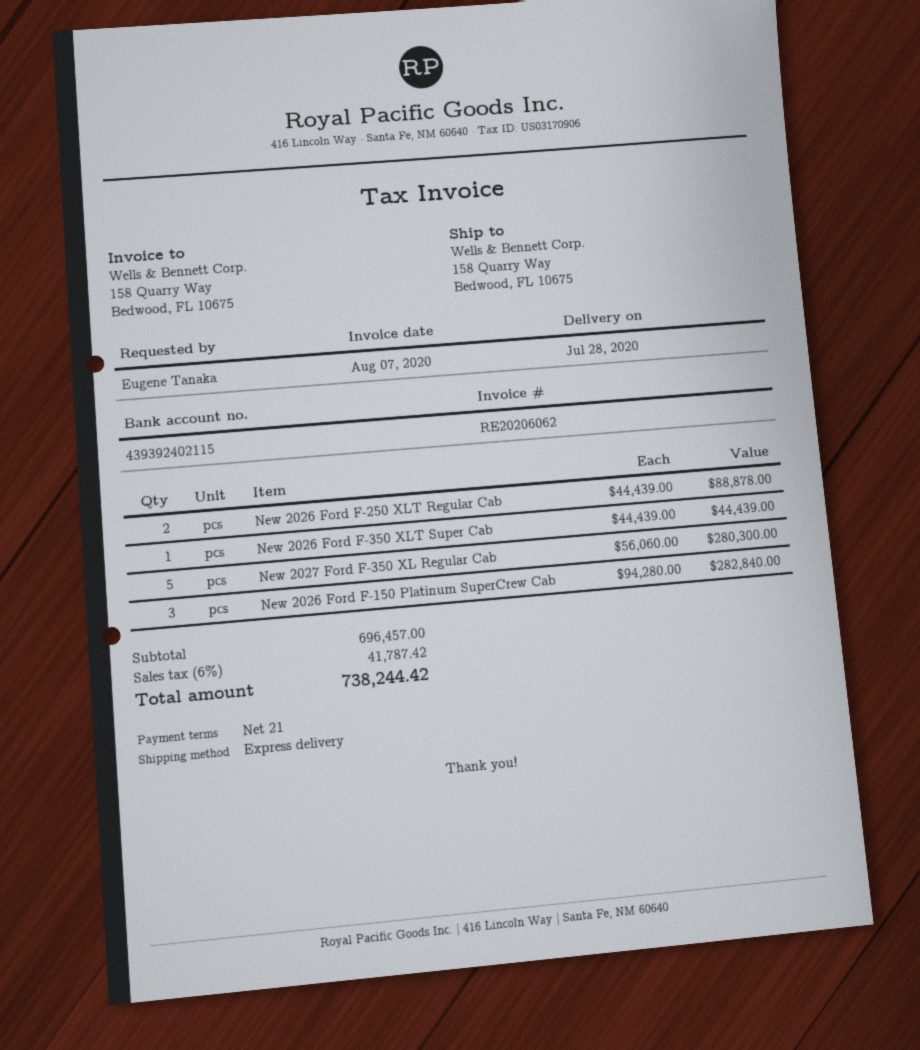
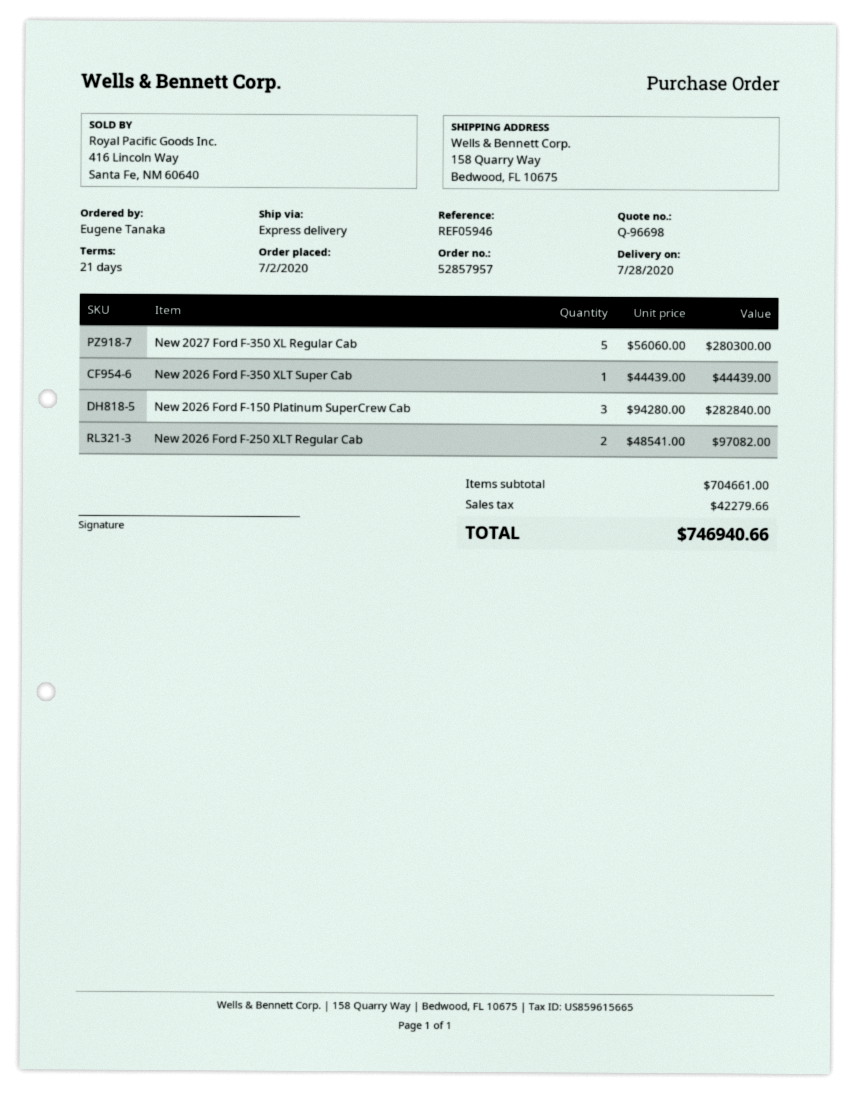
New 2026 Ford F-250 XLT Regular Cab: 2 x 44439.00 = 88878.00 -> 2 x 48541.00 = 97082.00
subtotal: 696457.00 -> 704661.00
tax: 41787.42 -> 42279.66
total: 738244.42 -> 746940.66

